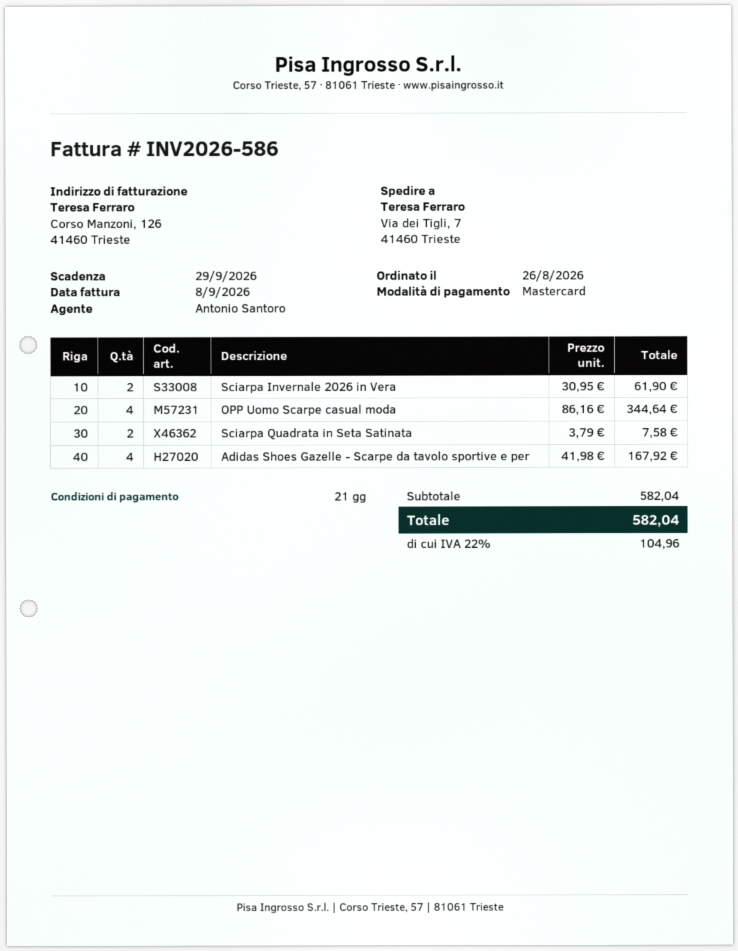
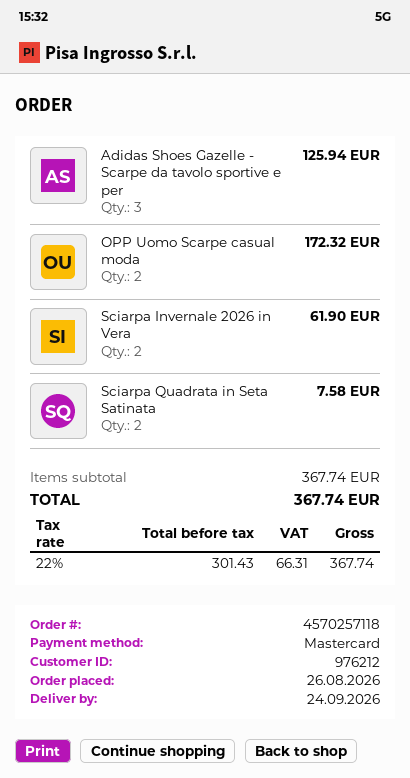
OPP Uomo Scarpe casual moda: 4 for 344.64 -> 2 for 172.32
Adidas Shoes Gazelle - Scarpe da tavolo sportive e per: 4 for 167.92 -> 3 for 125.94
subtotal: 582.04 -> 367.74
tax: 22% = 104.96 -> 22% = 66.31
total: 582.04 -> 367.74

